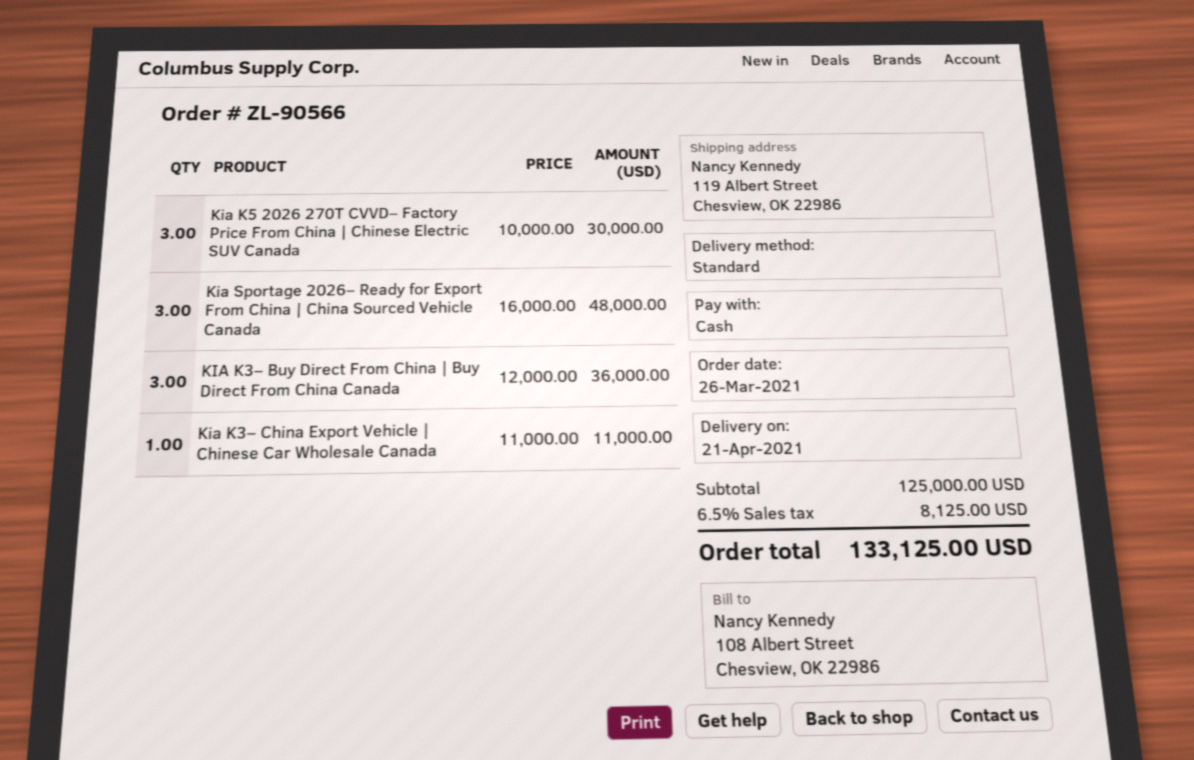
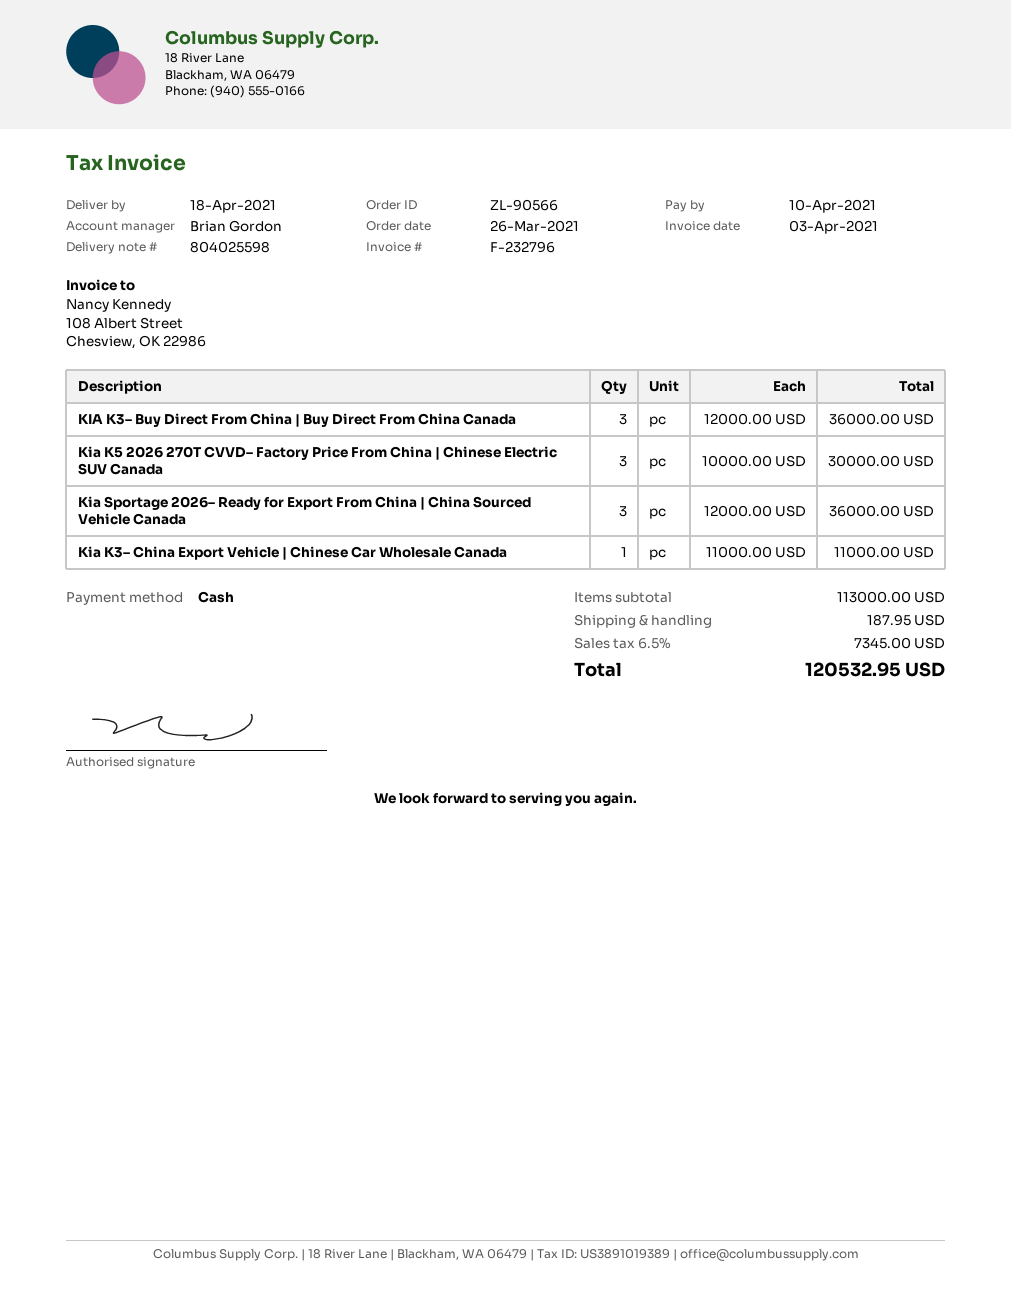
delivery date: 2021-04-21 -> 2021-04-18
Kia Sportage 2026– Ready for Export From China | China Sourced Vehicle Canada: 3 x 16000.00 = 48000.00 -> 3 x 12000.00 = 36000.00
subtotal: 125000.00 -> 113000.00
shipping: none -> 187.95
tax: 6.5% = 8125.00 -> 6.5% = 7345.00
total: 133125.00 -> 120532.95

